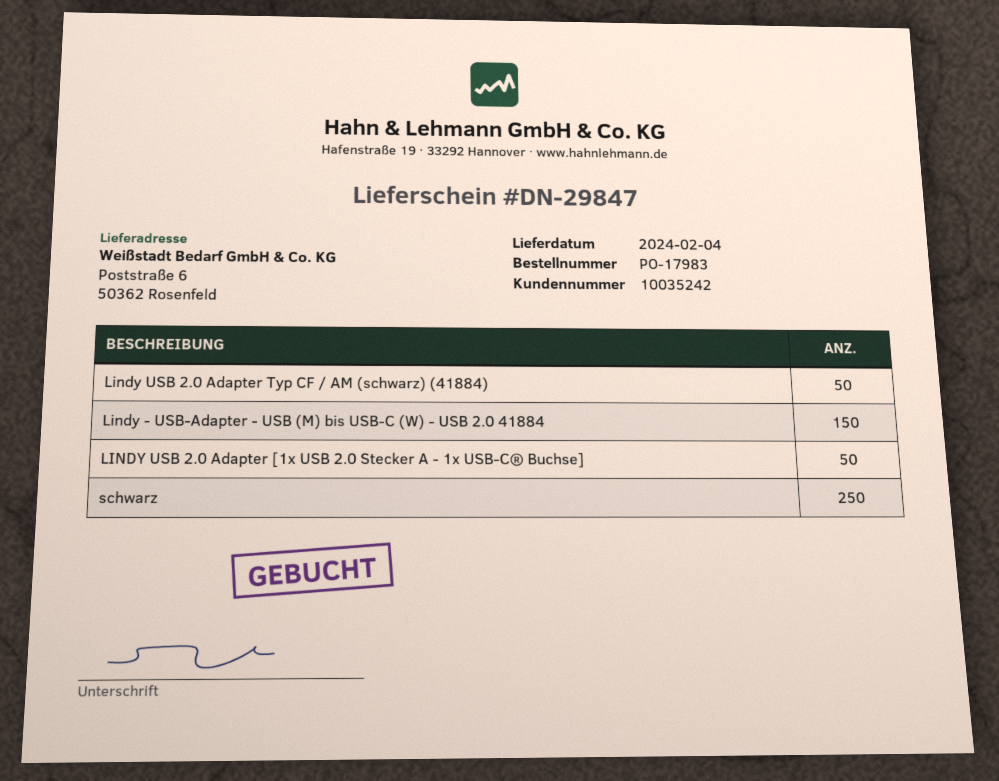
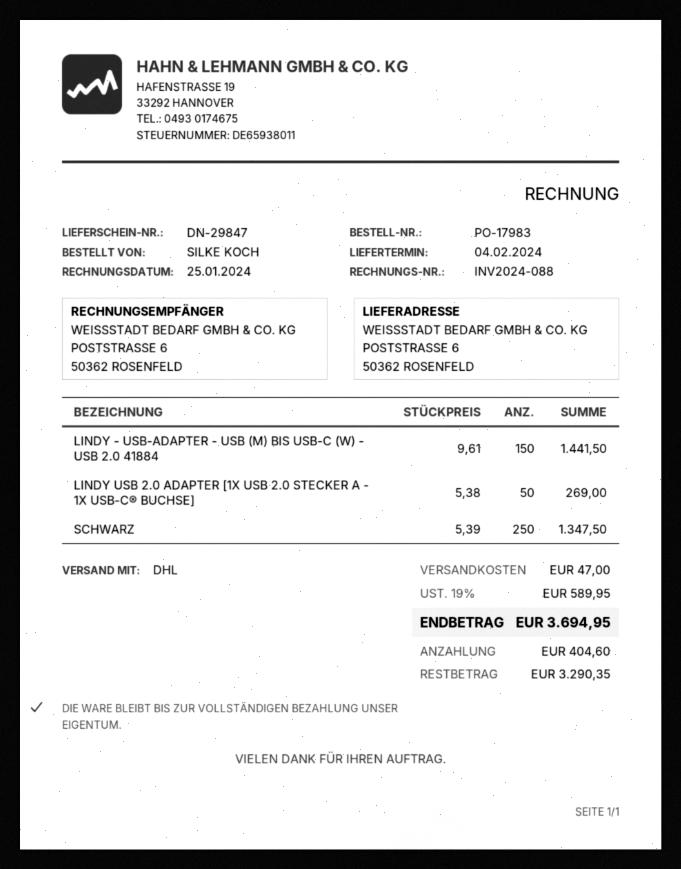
Lindy USB 2.0 Adapter Typ CF / AM (schwarz) (41884): 50 -> none

